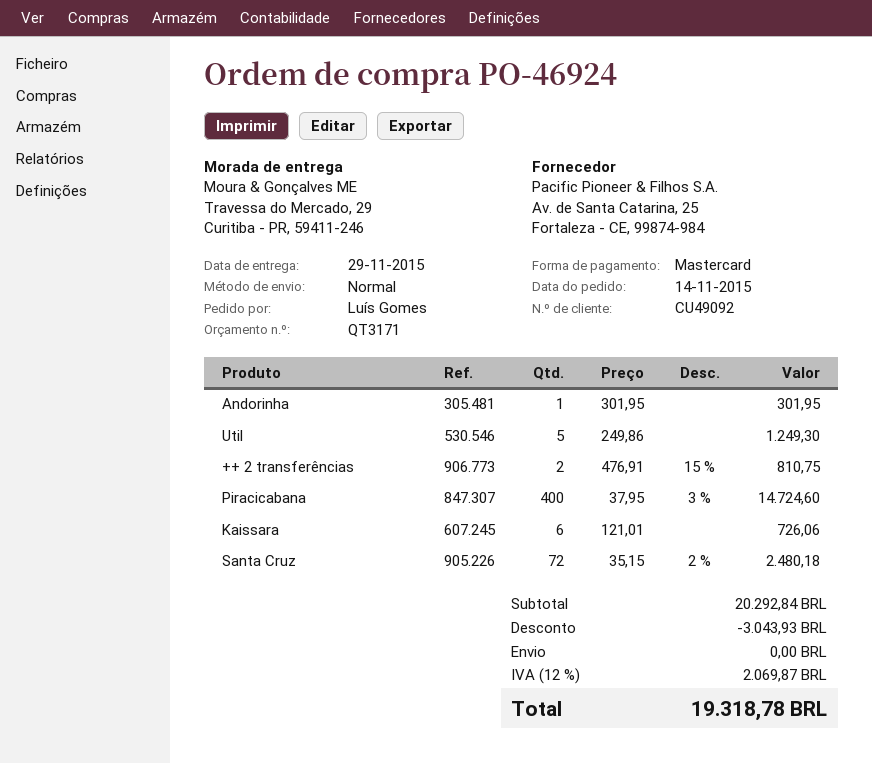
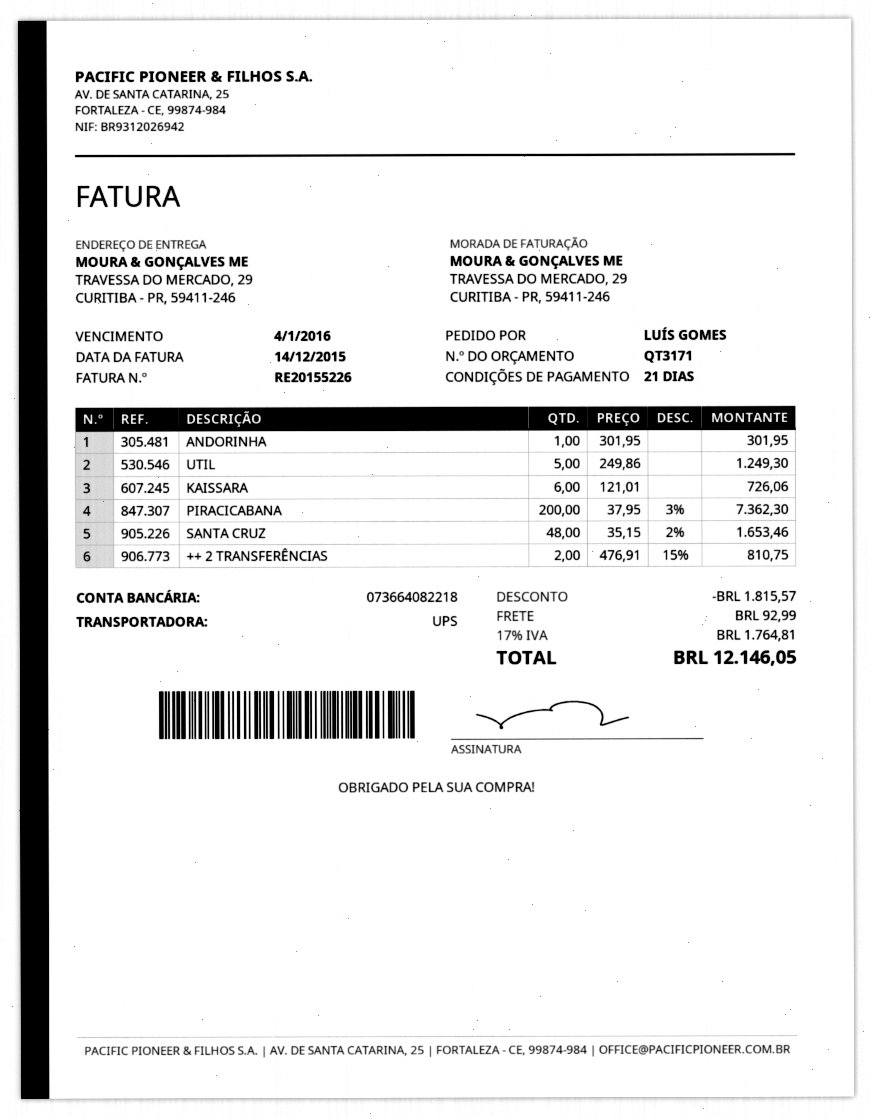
shipping method: standard -> UPS
Piracicabana: 400 x 37.95 - 3% = 14724.60 -> 200 x 37.95 - 3% = 7362.30
Santa Cruz: 72 x 35.15 - 2% = 2480.18 -> 48 x 35.15 - 2% = 1653.46
discount: 3043.93 -> 1815.57
shipping: 0.00 -> 92.99
tax: 12% = 2069.87 -> 17% = 1764.81
total: 19318.78 -> 12146.05

